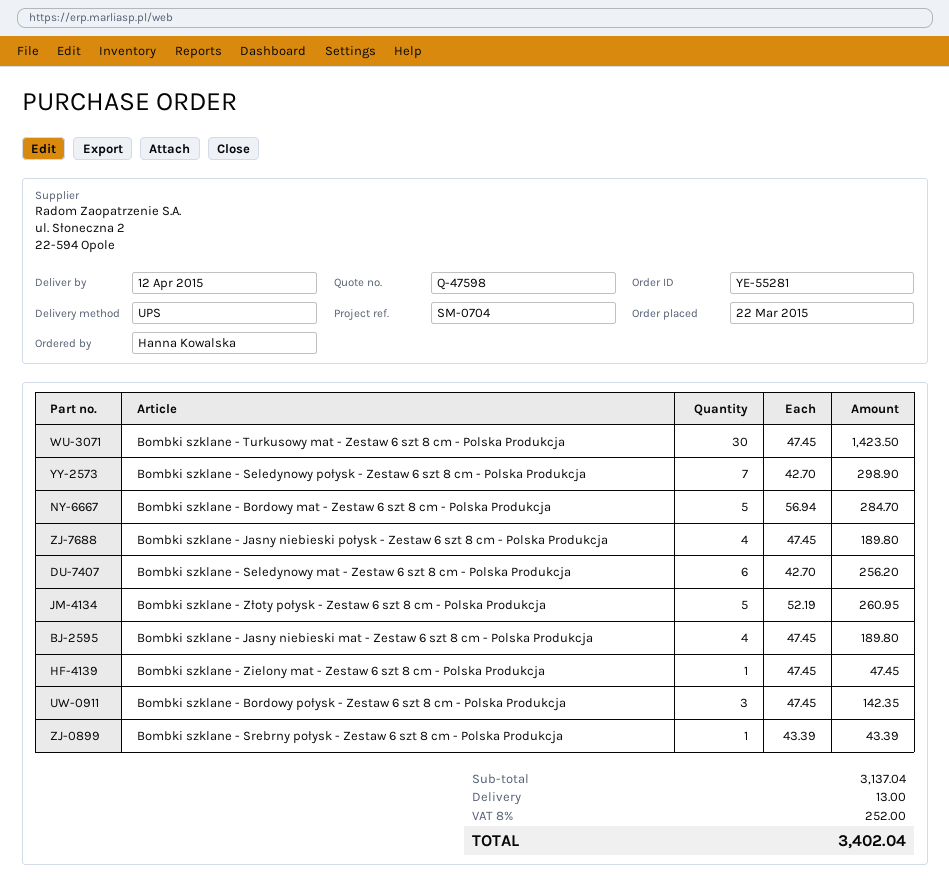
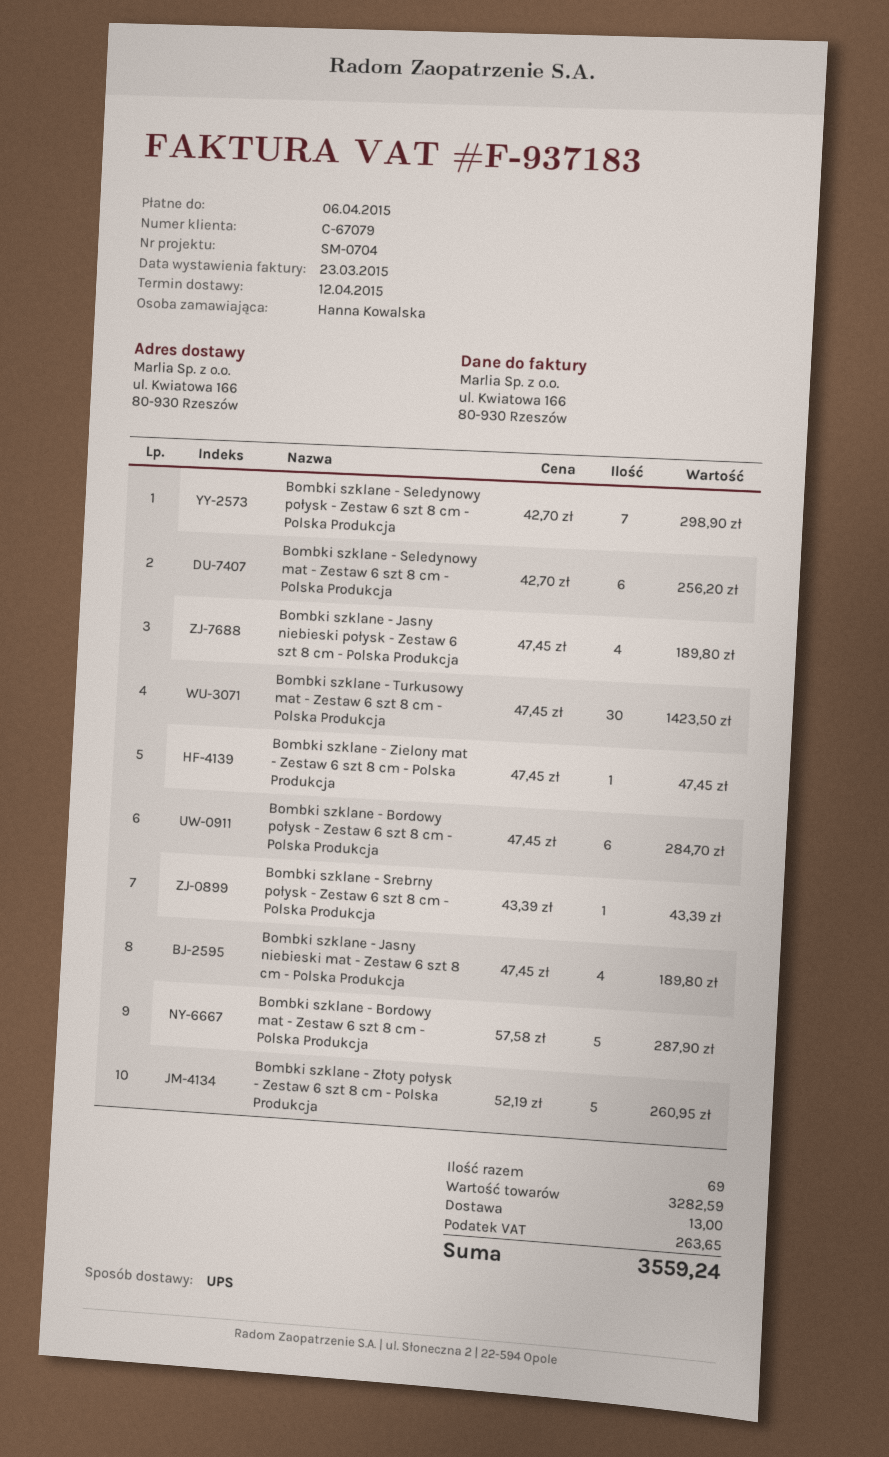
Bombki szklane - Bordowy mat - Zestaw 6 szt 8 cm - Polska Produkcja: 5 x 56.94 = 284.70 -> 5 x 57.58 = 287.90
Bombki szklane - Bordowy połysk - Zestaw 6 szt 8 cm - Polska Produkcja: 3 x 47.45 = 142.35 -> 6 x 47.45 = 284.70
subtotal: 3137.04 -> 3282.59
tax: 252.00 -> 263.65
total: 3402.04 -> 3559.24

